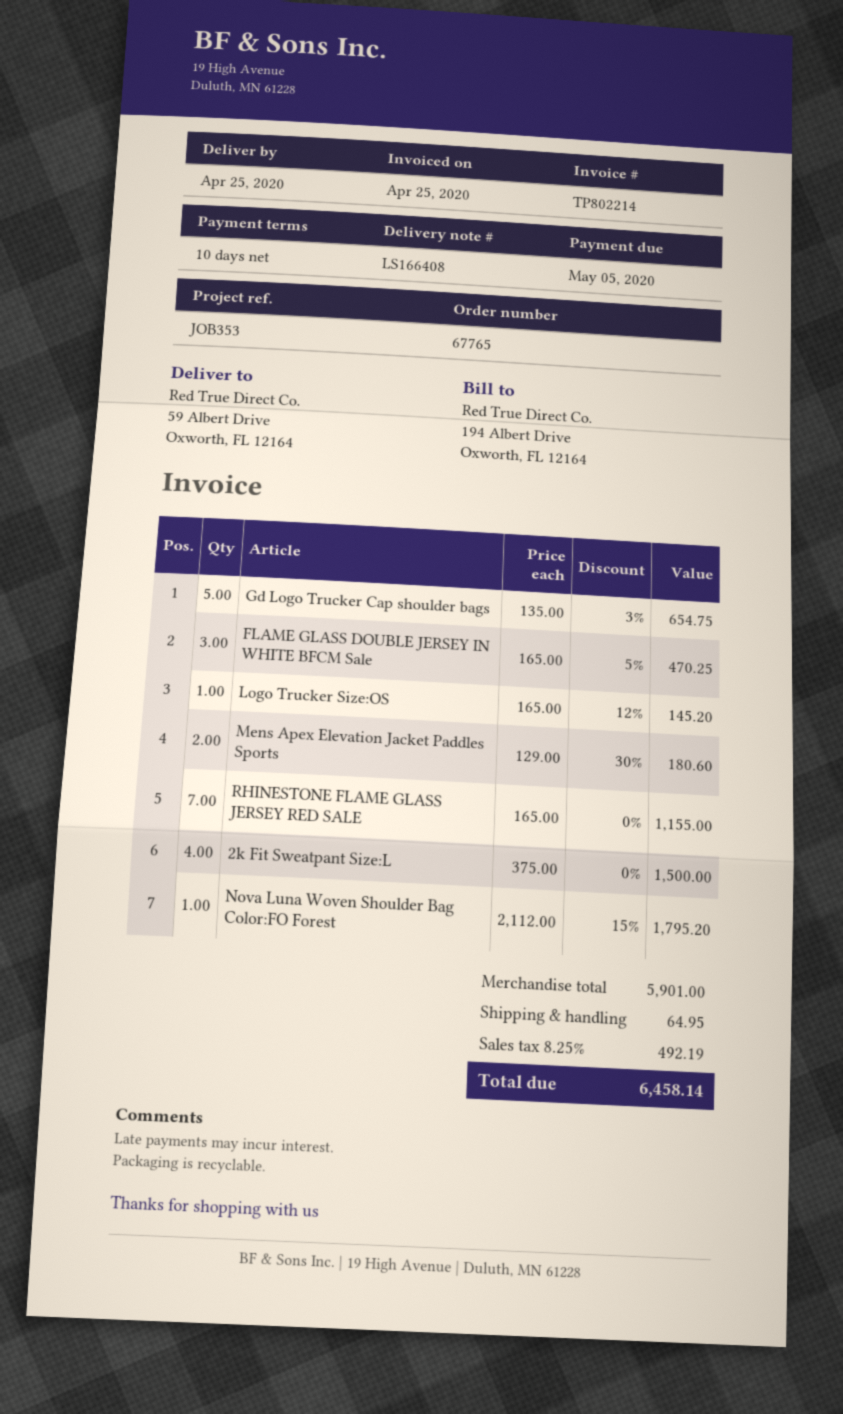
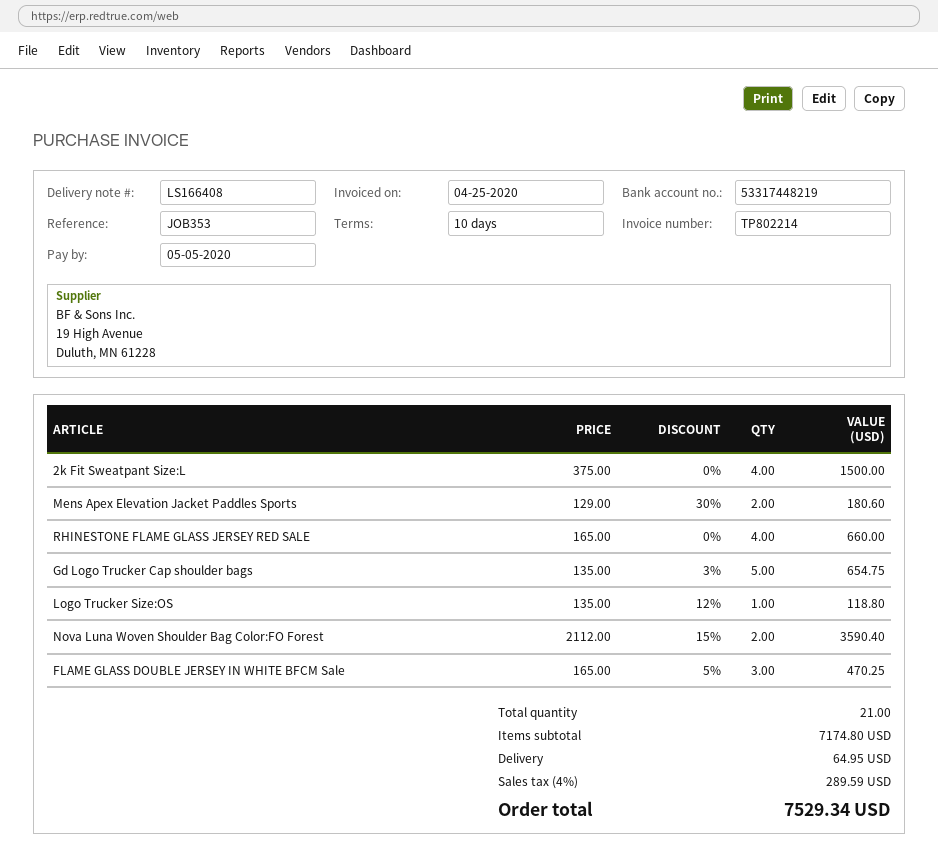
Logo Trucker Size:OS: 1 x 165.00 - 12% = 145.20 -> 1 x 135.00 - 12% = 118.80
RHINESTONE FLAME GLASS JERSEY RED SALE: 7 x 165.00 = 1155.00 -> 4 x 165.00 = 660.00
Nova Luna Woven Shoulder Bag Color:FO Forest: 1 x 2112.00 - 15% = 1795.20 -> 2 x 2112.00 - 15% = 3590.40
subtotal: 5901.00 -> 7174.80
tax: 8.25% = 492.19 -> 4% = 289.59
total: 6458.14 -> 7529.34

